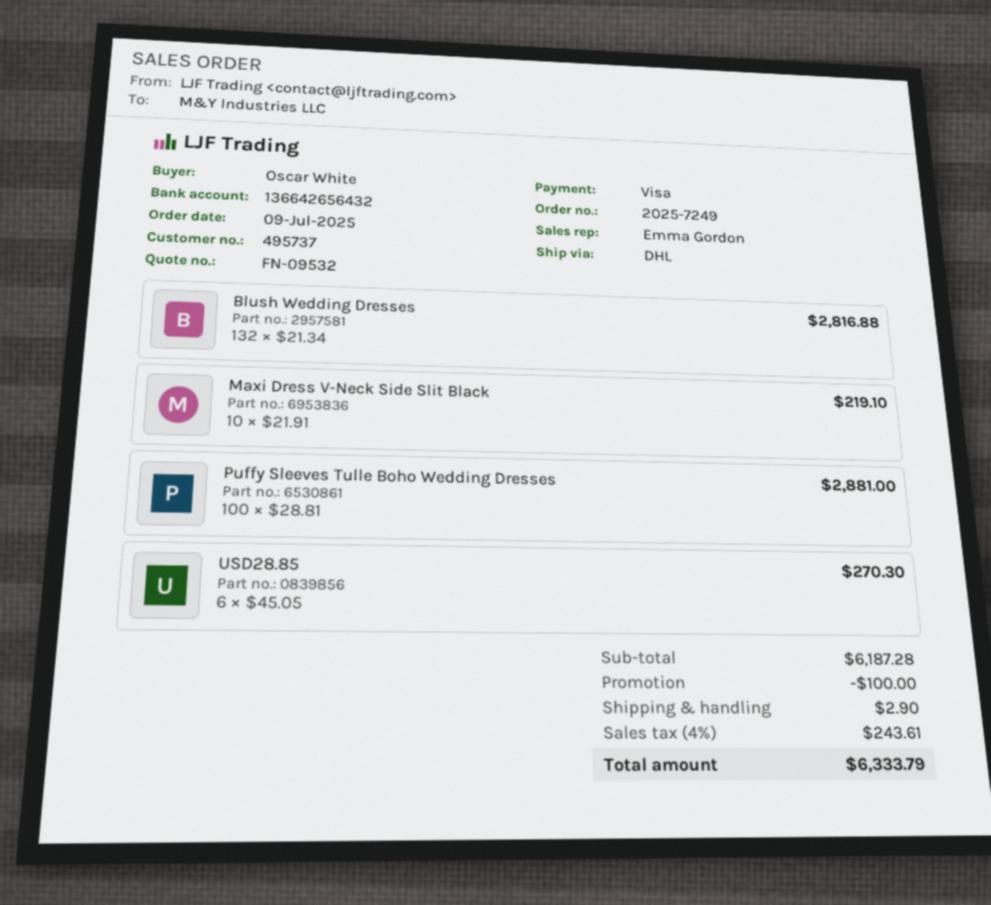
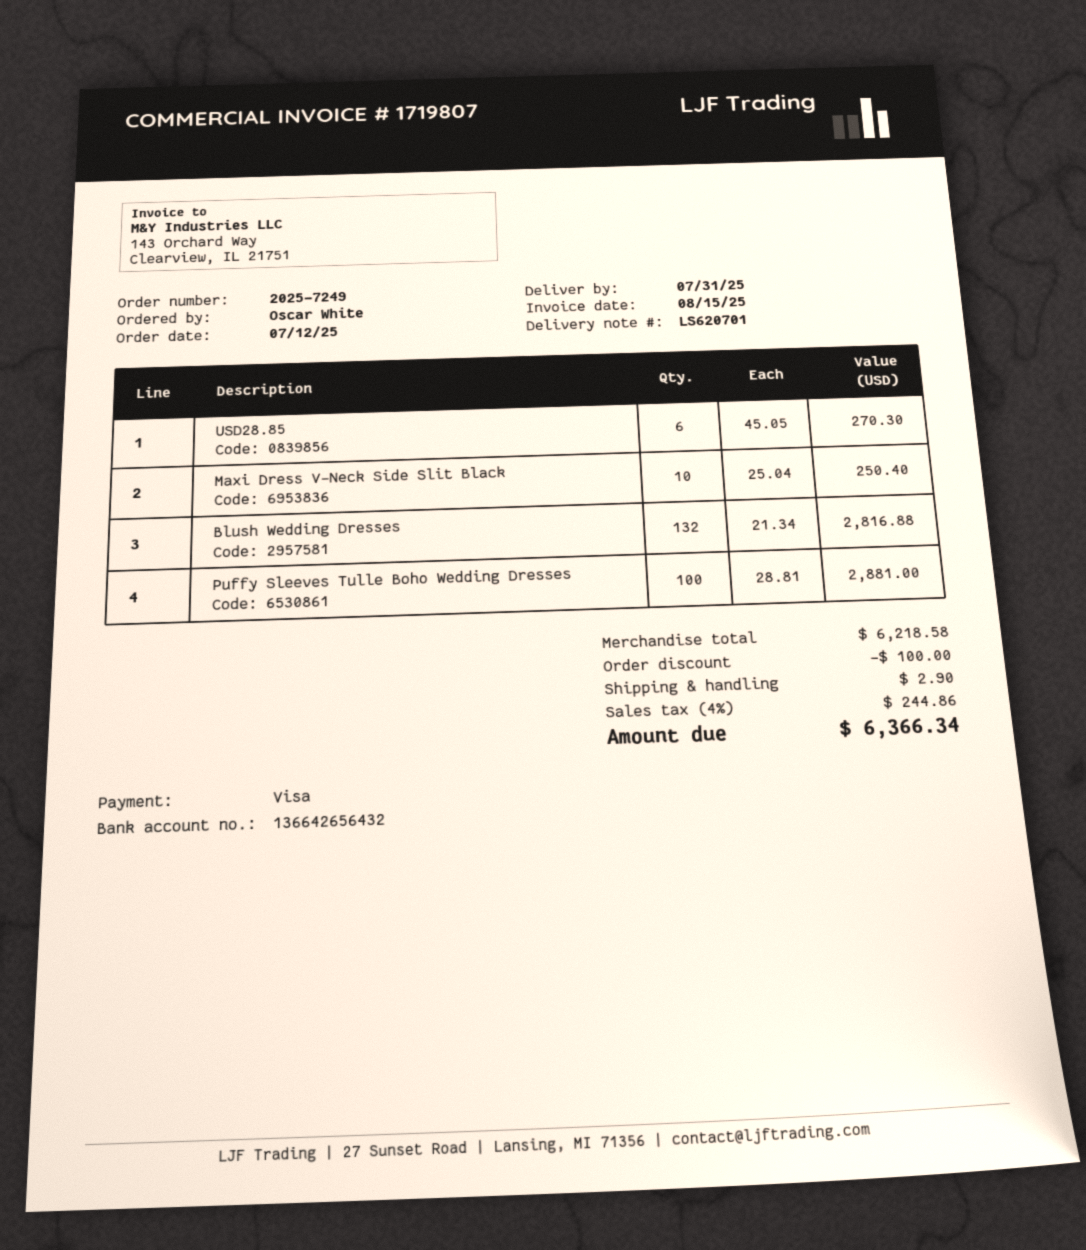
order date: 2025-07-09 -> 2025-07-12
Maxi Dress V-Neck Side Slit Black: 10 x 21.91 = 219.10 -> 10 x 25.04 = 250.40
subtotal: 6187.28 -> 6218.58
tax: 4% = 243.61 -> 4% = 244.86
total: 6333.79 -> 6366.34

